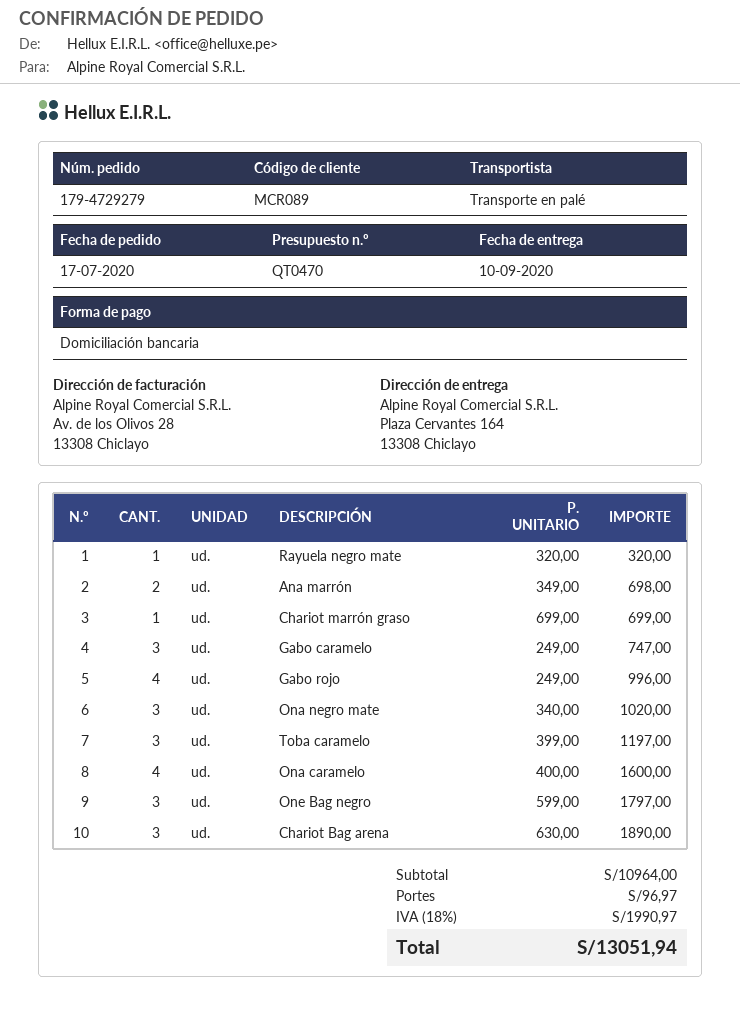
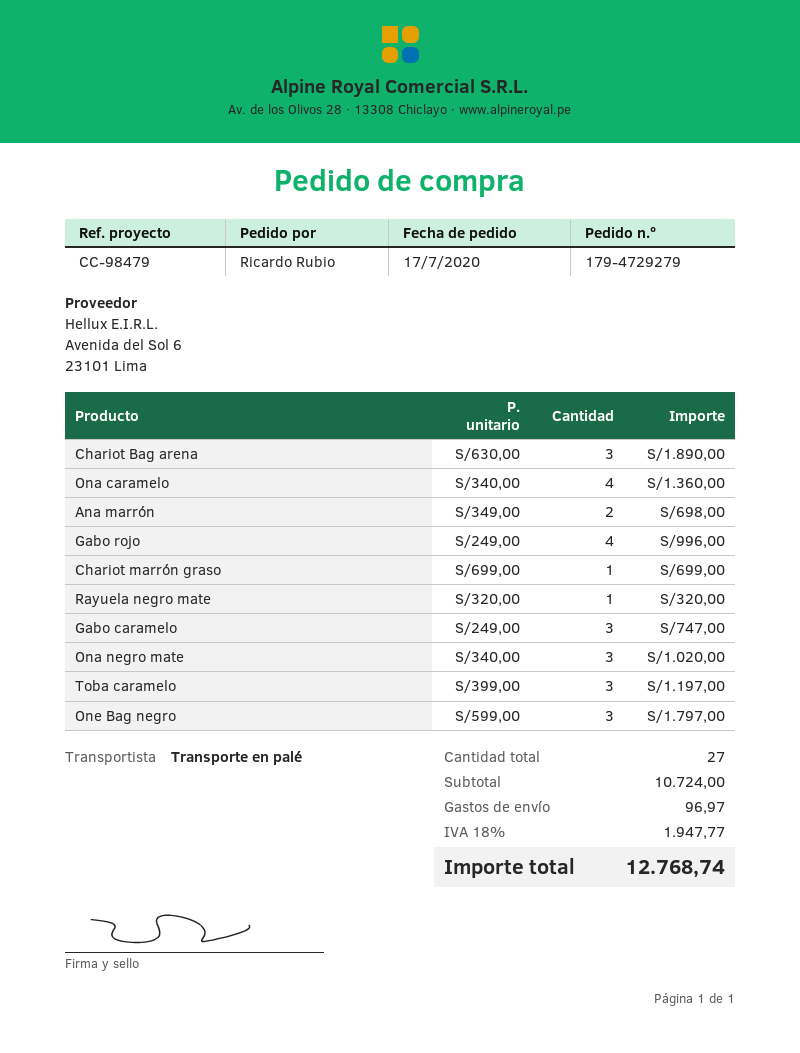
Ona caramelo: 4 x 400.00 = 1600.00 -> 4 x 340.00 = 1360.00
subtotal: 10964.00 -> 10724.00
tax: 18% = 1990.97 -> 18% = 1947.77
total: 13051.94 -> 12768.74

